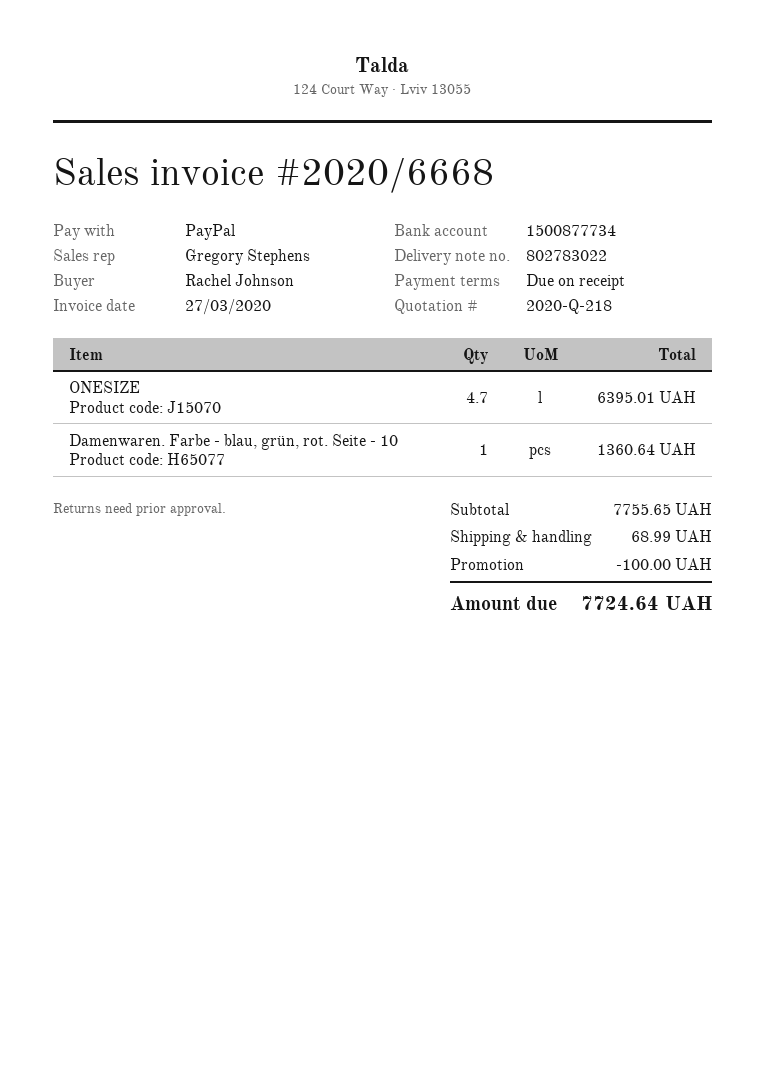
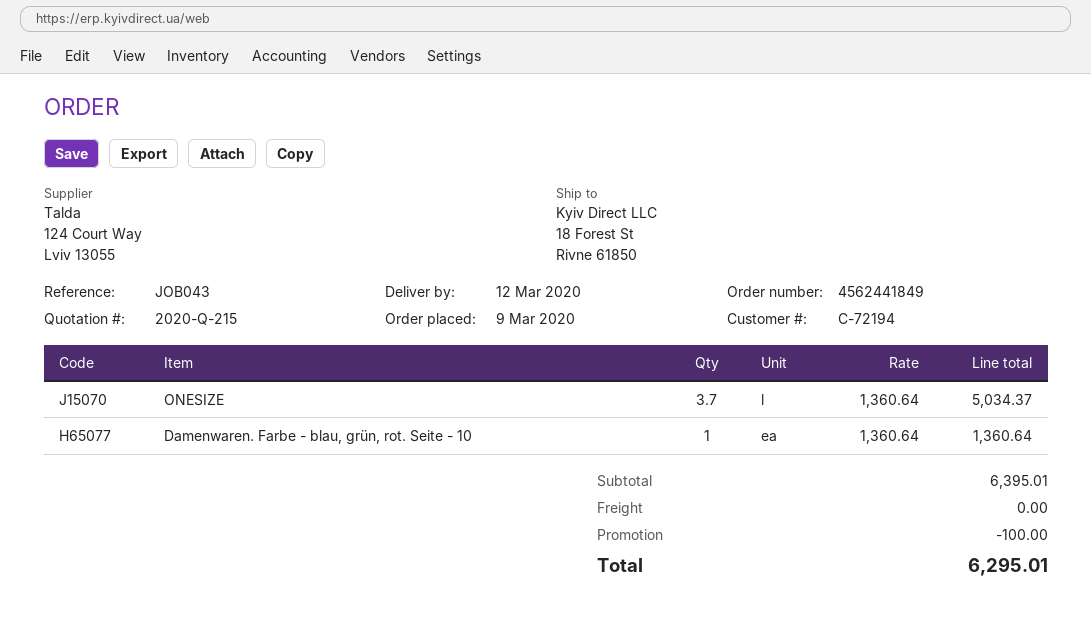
quote number: 2020-Q-218 -> 2020-Q-215
ONESIZE: 4.7 for 6395.01 -> 3.7 for 5034.37
subtotal: 7755.65 -> 6395.01
shipping: 68.99 -> 0.00
total: 7724.64 -> 6295.01

